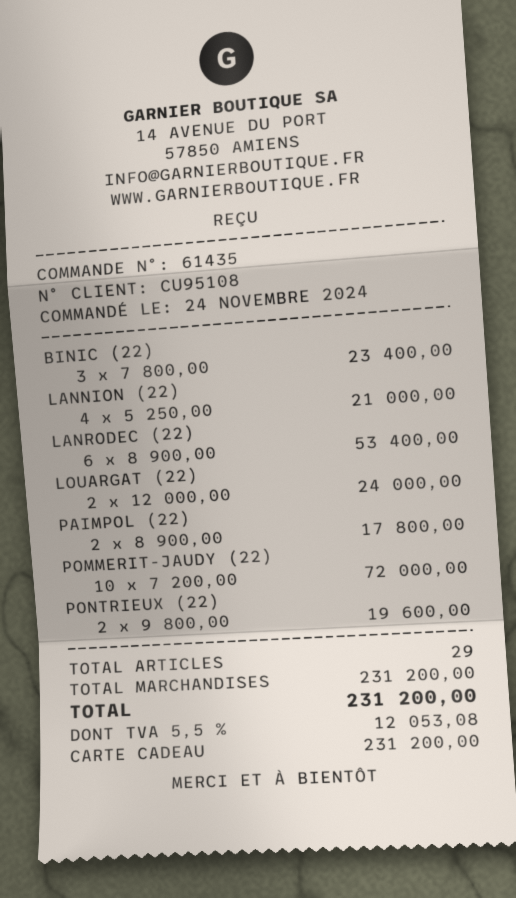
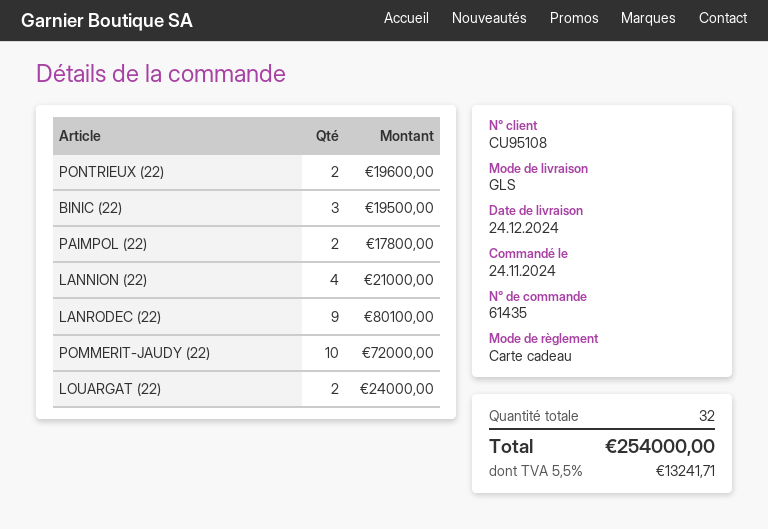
BINIC (22): 3 for 23400.00 -> 3 for 19500.00
LANRODEC (22): 6 for 53400.00 -> 9 for 80100.00
total quantity: 29 -> 32
tax: 5.5% = 12053.08 -> 5.5% = 13241.71
total: 231200.00 -> 254000.00

